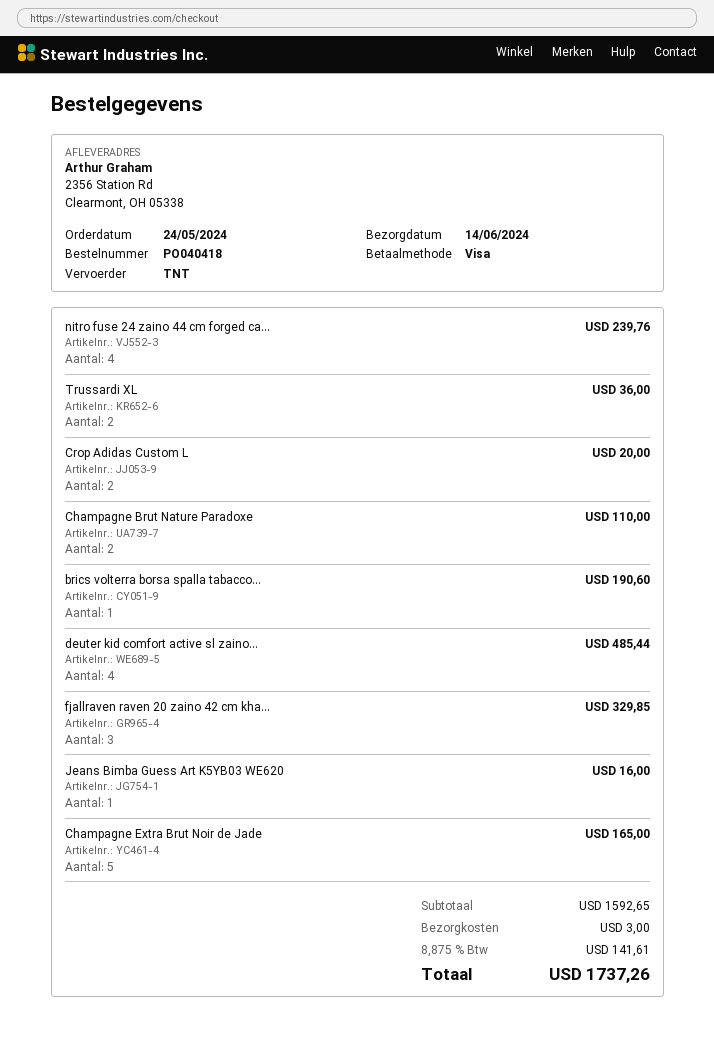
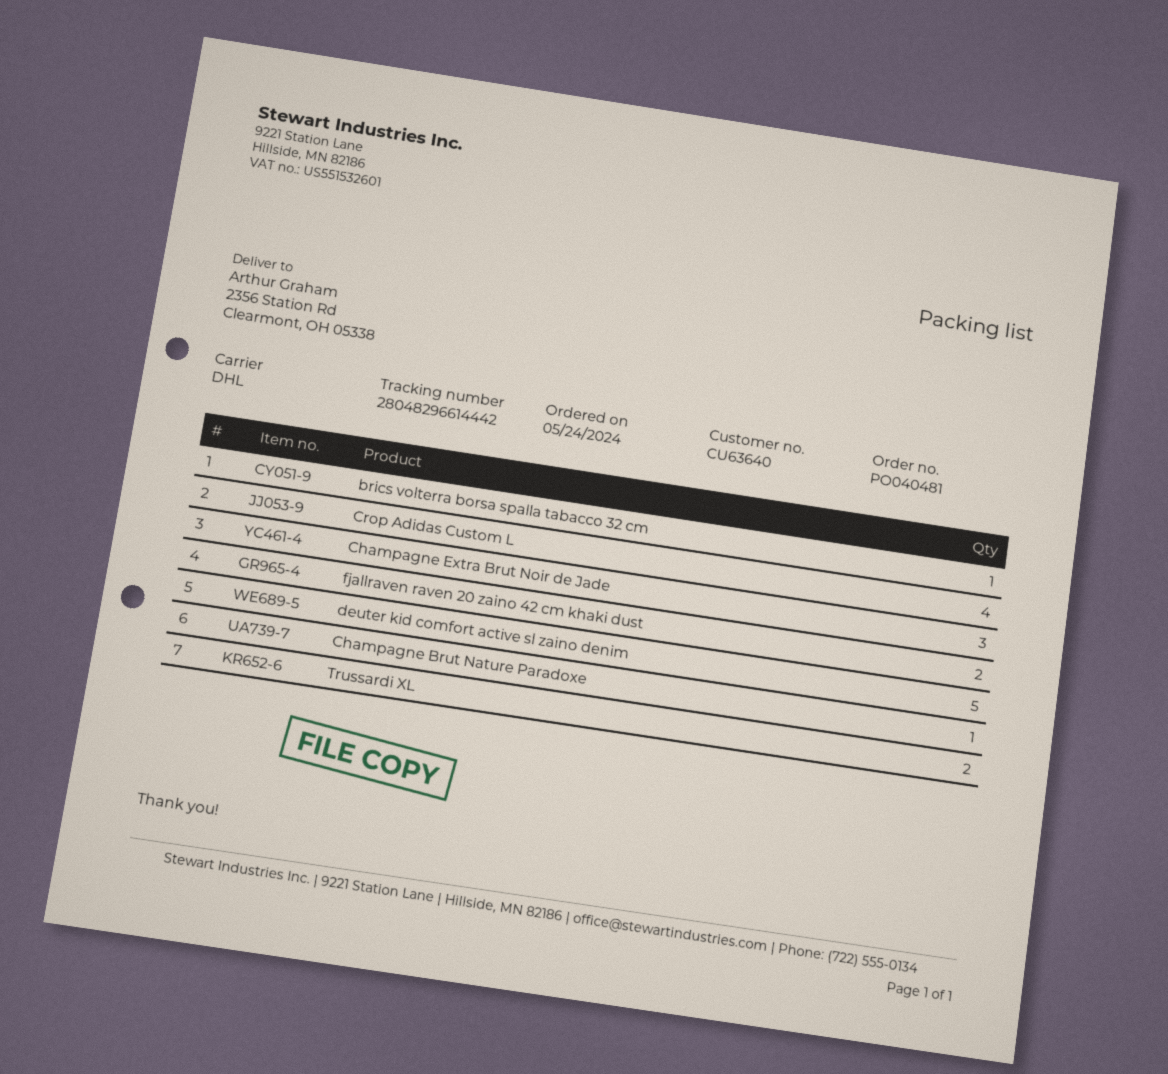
order number: PO040418 -> PO040481
shipping method: TNT -> DHL
nitro fuse 24 zaino 44 cm forged ca...: 4 -> none
Crop Adidas Custom L: 2 -> 4
Champagne Brut Nature Paradoxe: 2 -> 1
deuter kid comfort active sl zaino...: 4 -> 5
fjallraven raven 20 zaino 42 cm kha...: 3 -> 2
Jeans Bimba Guess Art K5YB03 WE620: 1 -> none
Champagne Extra Brut Noir de Jade: 5 -> 3

